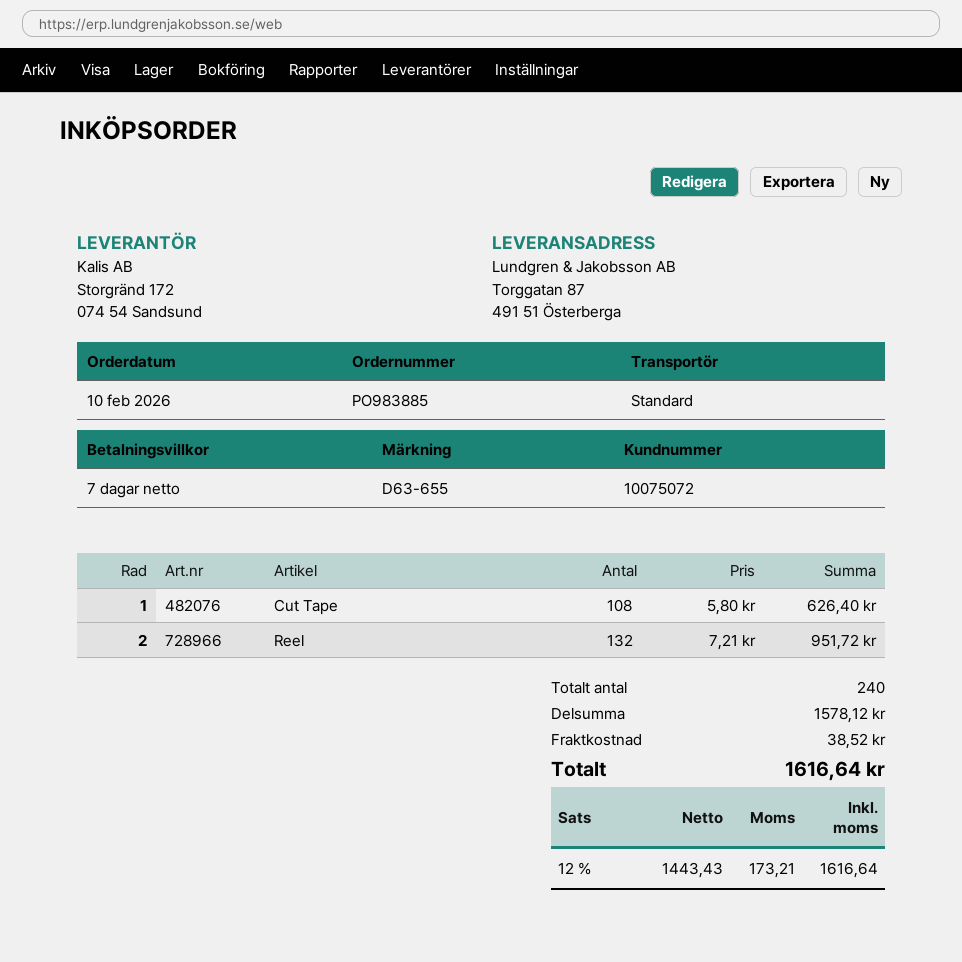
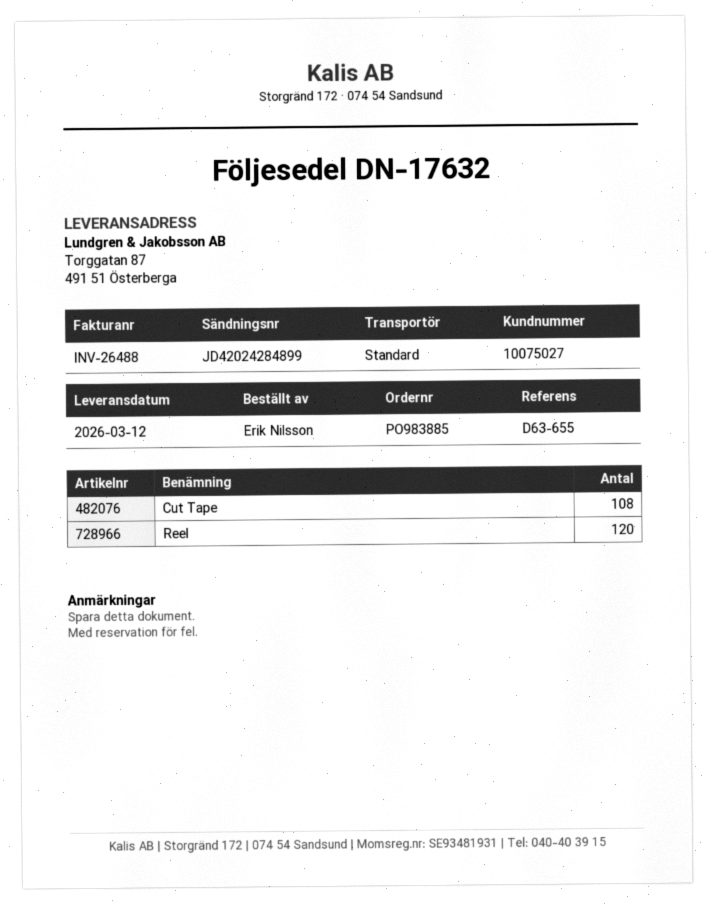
customer number: 10075072 -> 10075027
Reel: 132 -> 120

